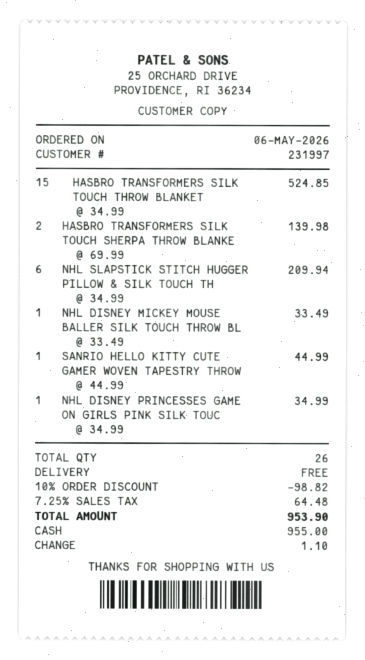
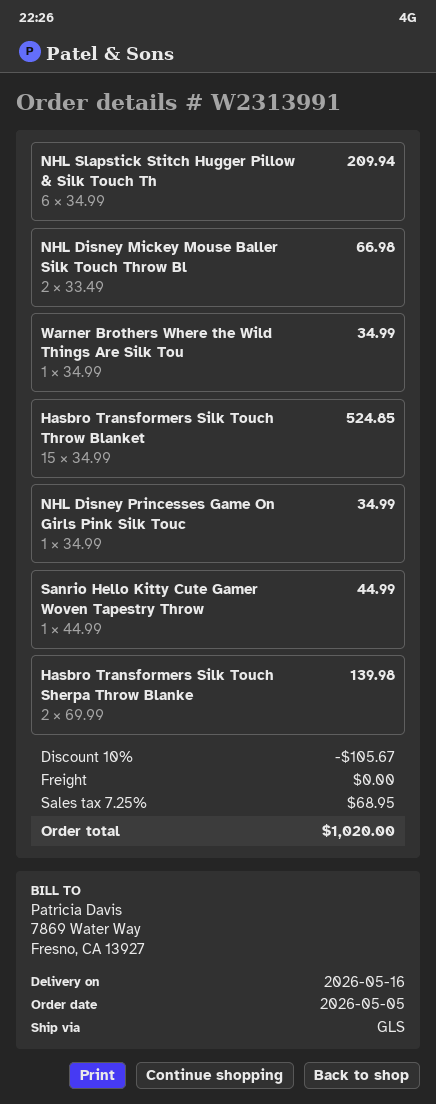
order date: 2026-05-06 -> 2026-05-05
NHL DISNEY MICKEY MOUSE BALLER SILK TOUCH THROW BL: 1 x 33.49 = 33.49 -> 2 x 33.49 = 66.98
Warner Brothers Where the Wild Things Are Silk Tou: none -> 1 x 34.99 = 34.99
discount: 10% = 98.82 -> 10% = 105.67
tax: 7.25% = 64.48 -> 7.25% = 68.95
total: 953.90 -> 1020.00

